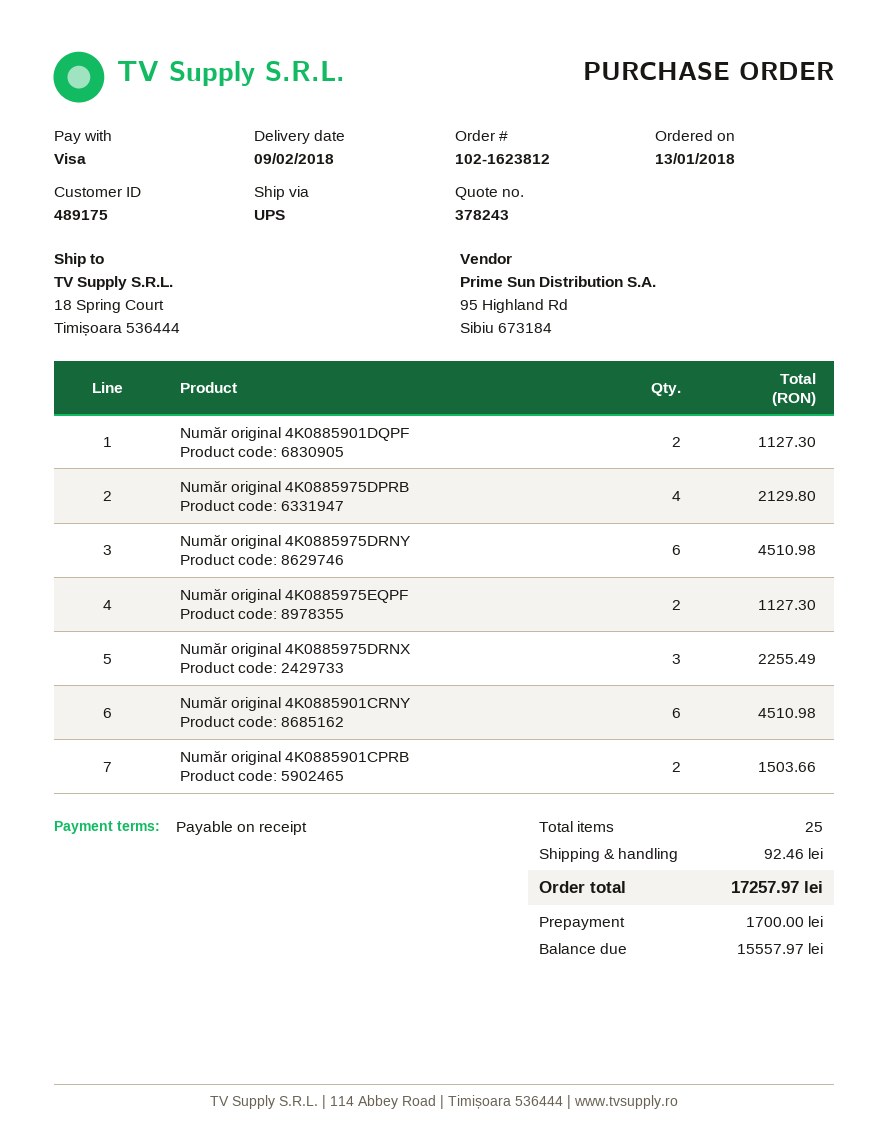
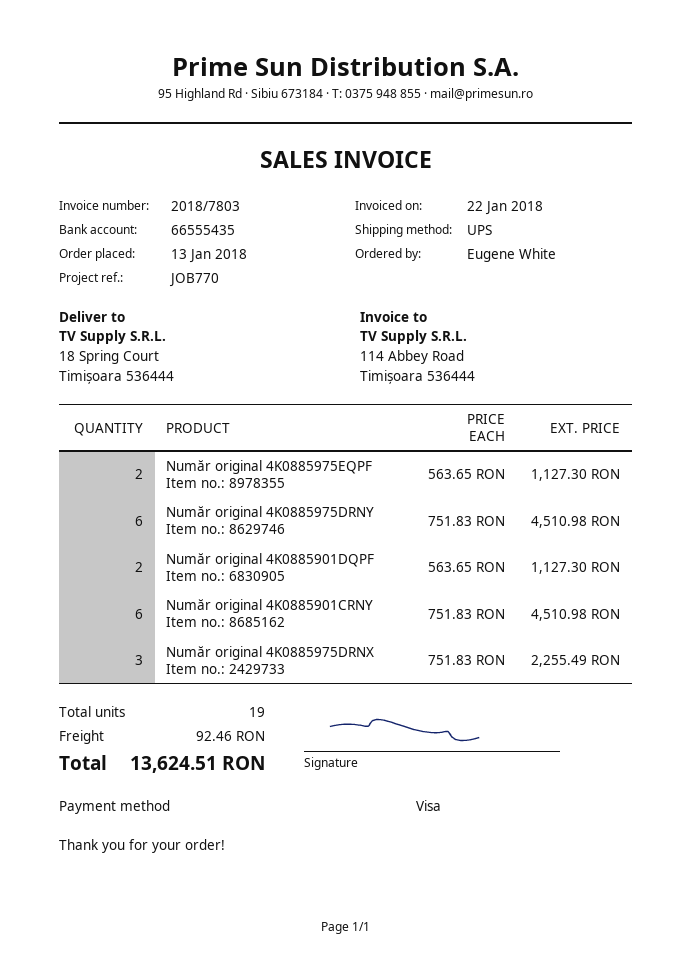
Număr original 4K0885975DPRB: 4 for 2129.80 -> none
Număr original 4K0885901CPRB: 2 for 1503.66 -> none
total quantity: 25 -> 19
total: 17257.97 -> 13624.51

